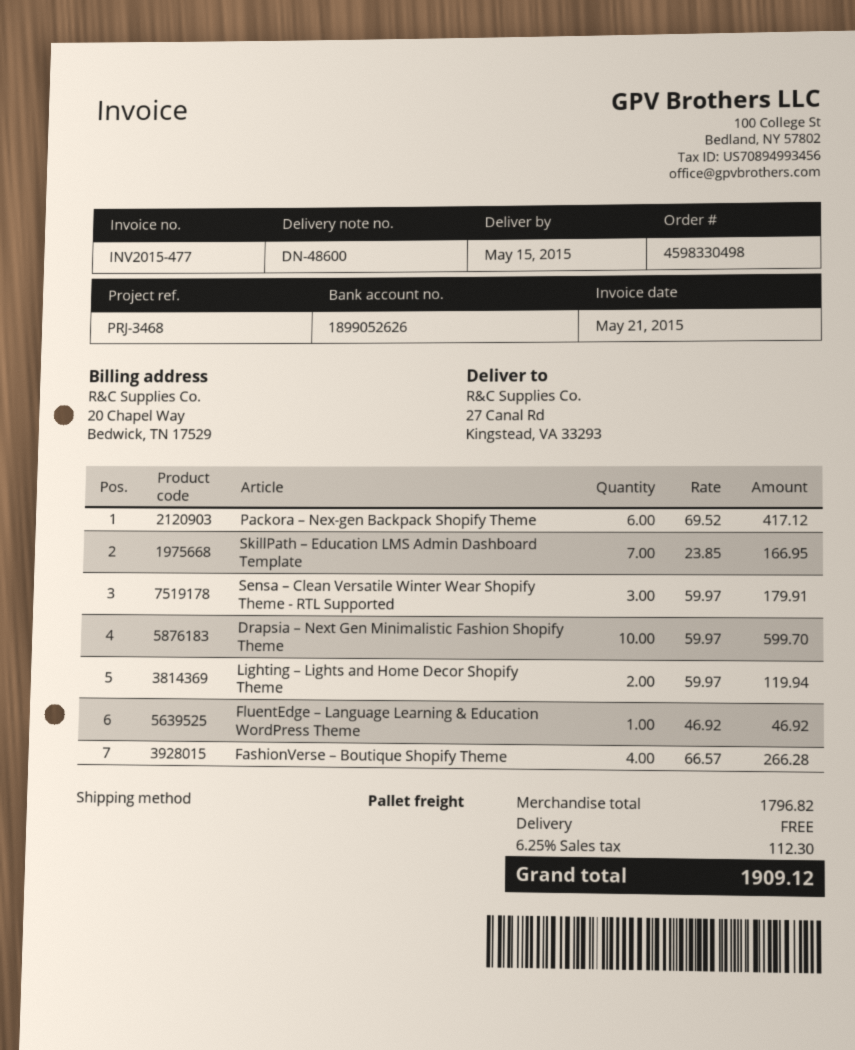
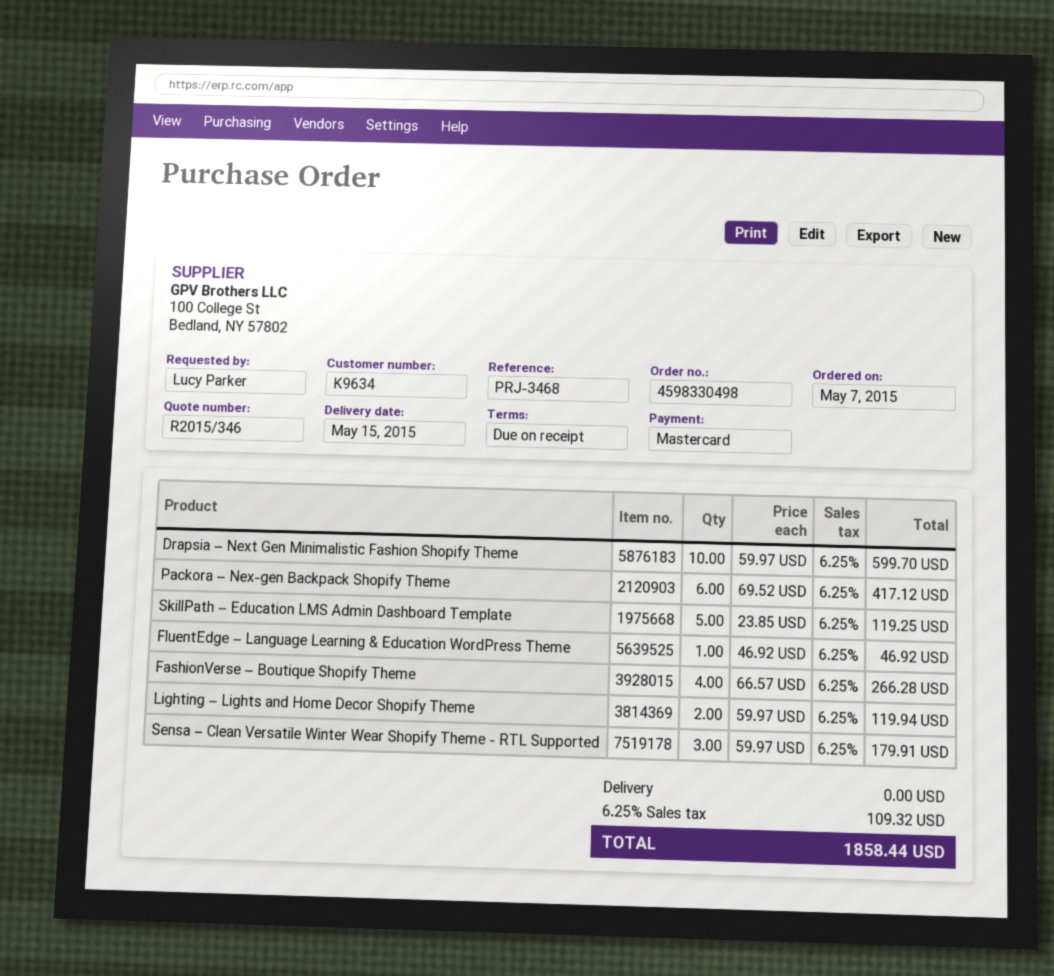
SkillPath – Education LMS Admin Dashboard Template: 7 x 23.85 = 166.95 -> 5 x 23.85 = 119.25
tax: 6.25% = 112.30 -> 6.25% = 109.32
total: 1909.12 -> 1858.44

